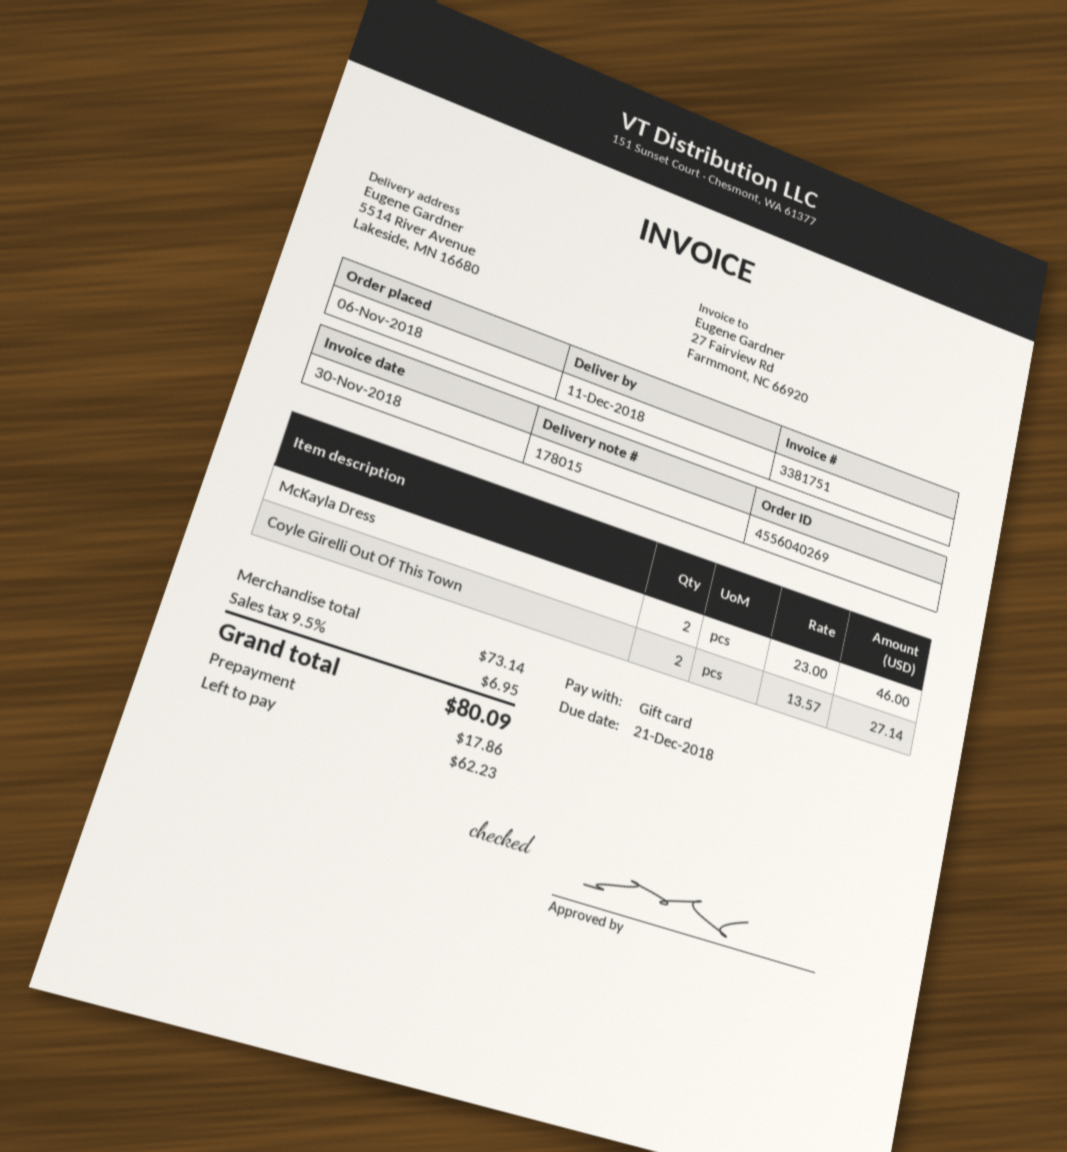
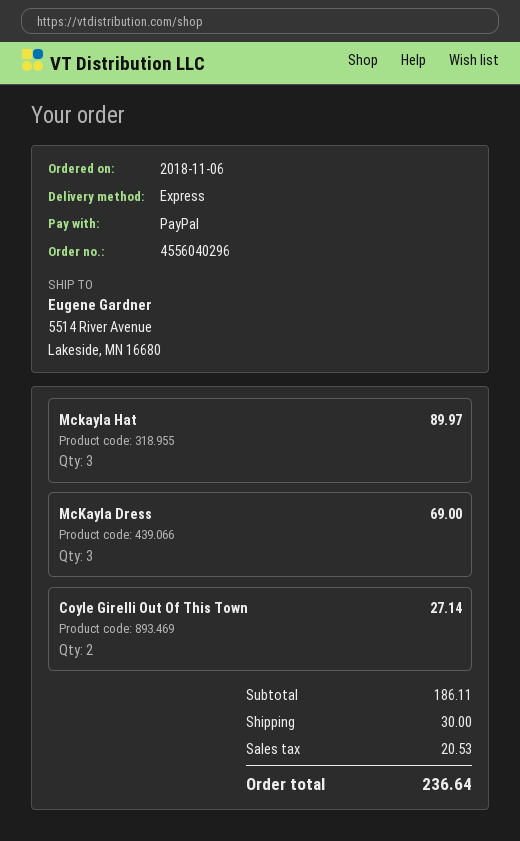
order number: 4556040269 -> 4556040296
payment method: gift card -> PayPal
McKayla Dress: 2 for 46.00 -> 3 for 69.00
Mckayla Hat: none -> 3 for 89.97
subtotal: 73.14 -> 186.11
shipping: none -> 30.00
tax: 6.95 -> 20.53
total: 80.09 -> 236.64

